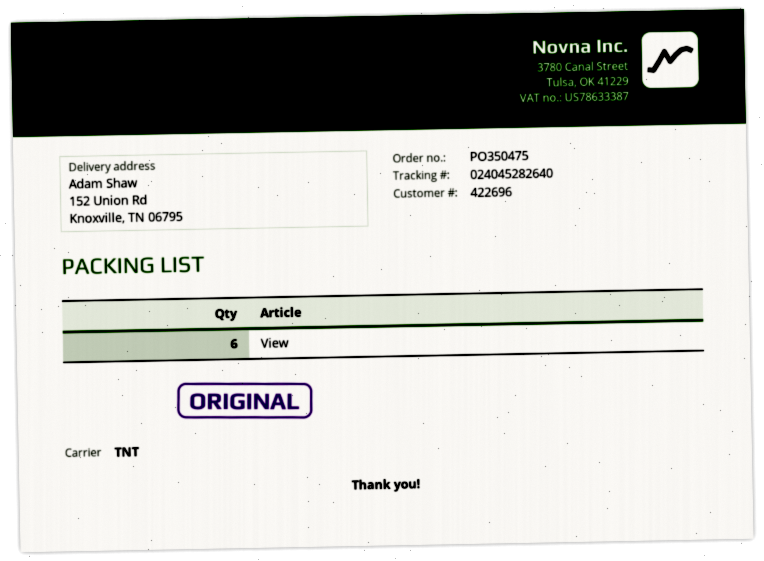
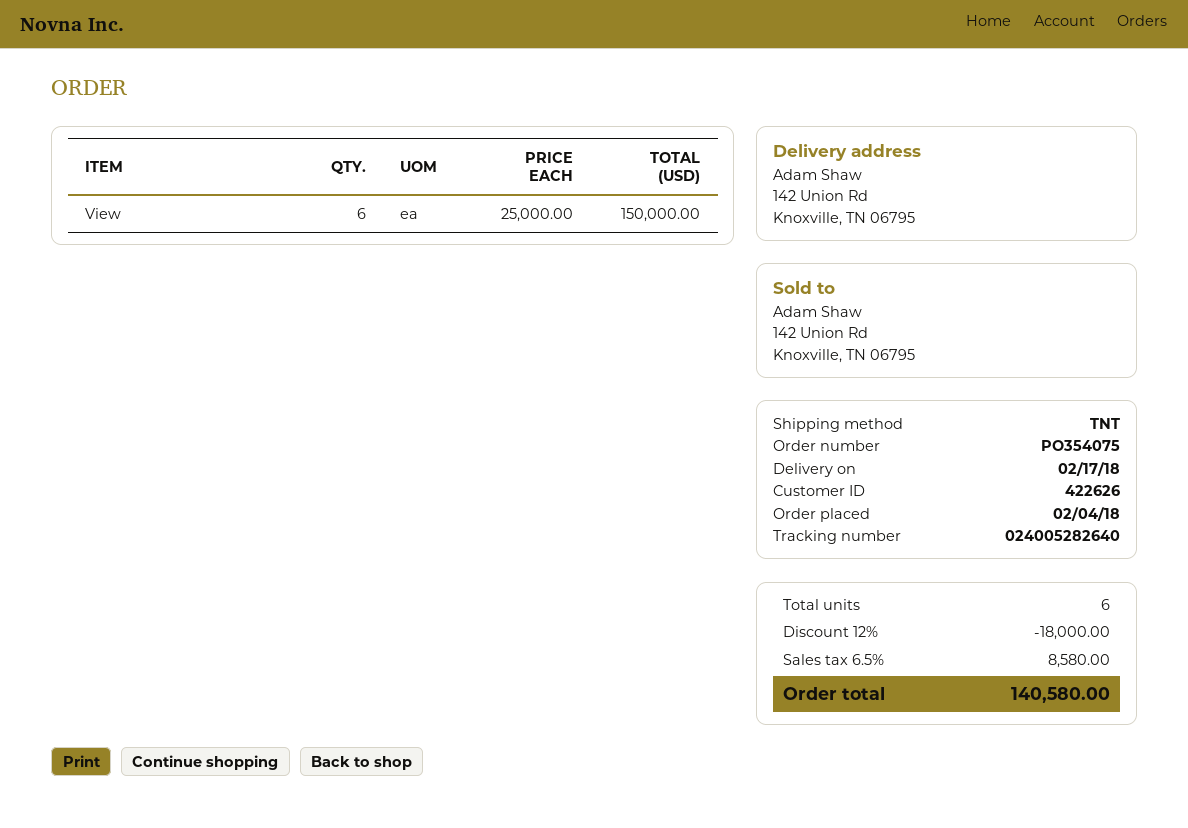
order number: PO350475 -> PO354075
customer number: 422696 -> 422626
tracking number: 024045282640 -> 024005282640
ship to: 152 Union Rd, Knoxville, TN 06795 -> 142 Union Rd, Knoxville, TN 06795

